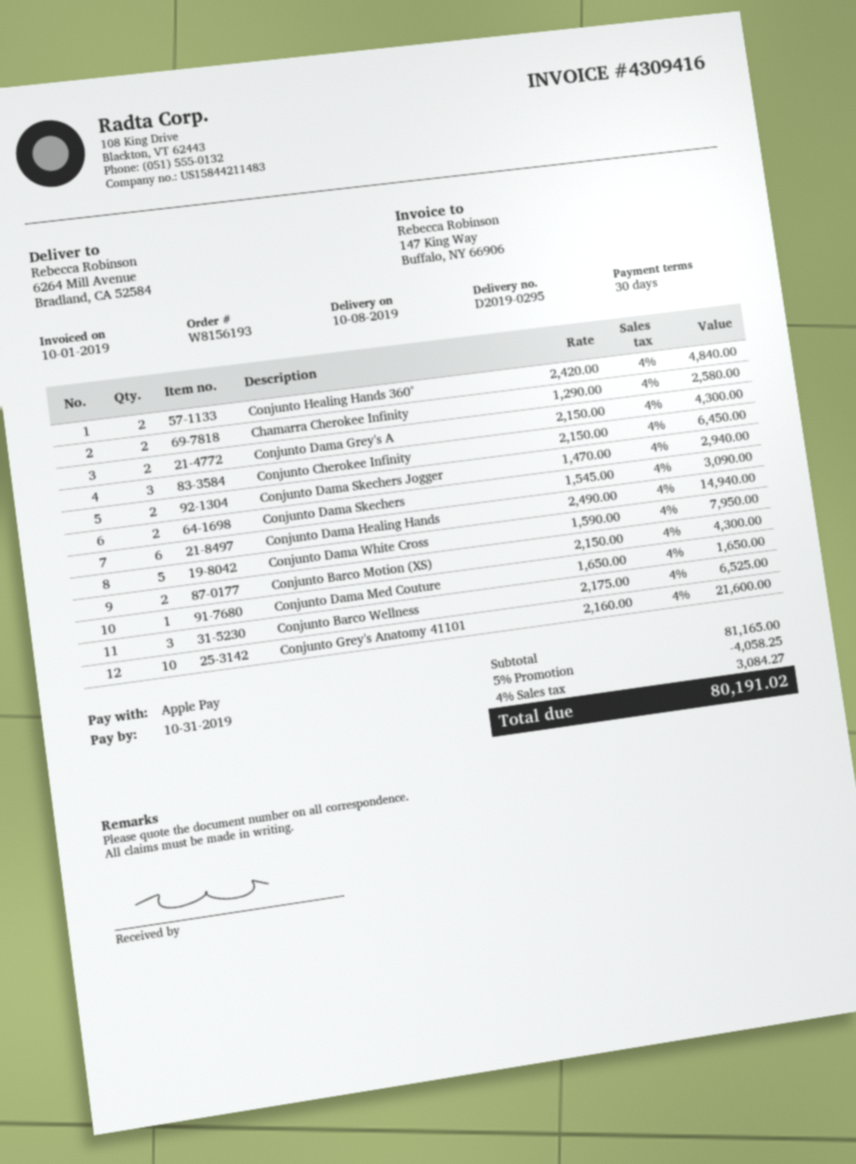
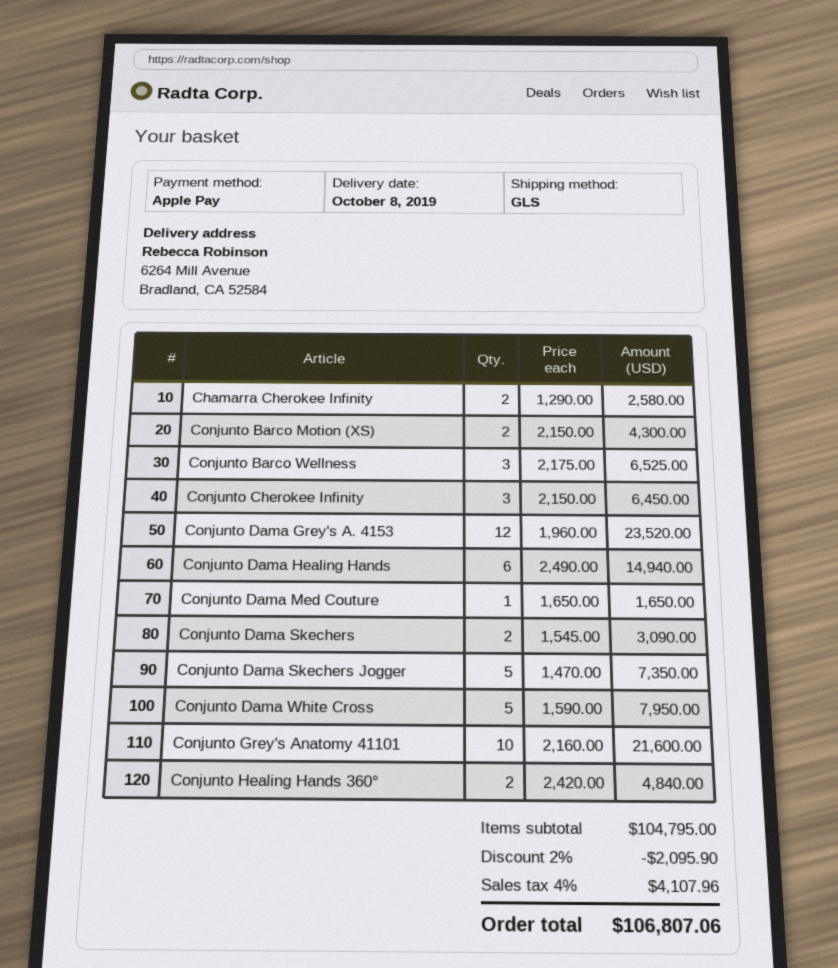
Conjunto Dama Grey's A: 2 x 2150.00 = 4300.00 -> none
Conjunto Dama Skechers Jogger: 2 x 1470.00 = 2940.00 -> 5 x 1470.00 = 7350.00
Conjunto Dama Grey's A. 4153: none -> 12 x 1960.00 = 23520.00
subtotal: 81165.00 -> 104795.00
discount: 5% = 4058.25 -> 2% = 2095.90
tax: 4% = 3084.27 -> 4% = 4107.96
total: 80191.02 -> 106807.06

